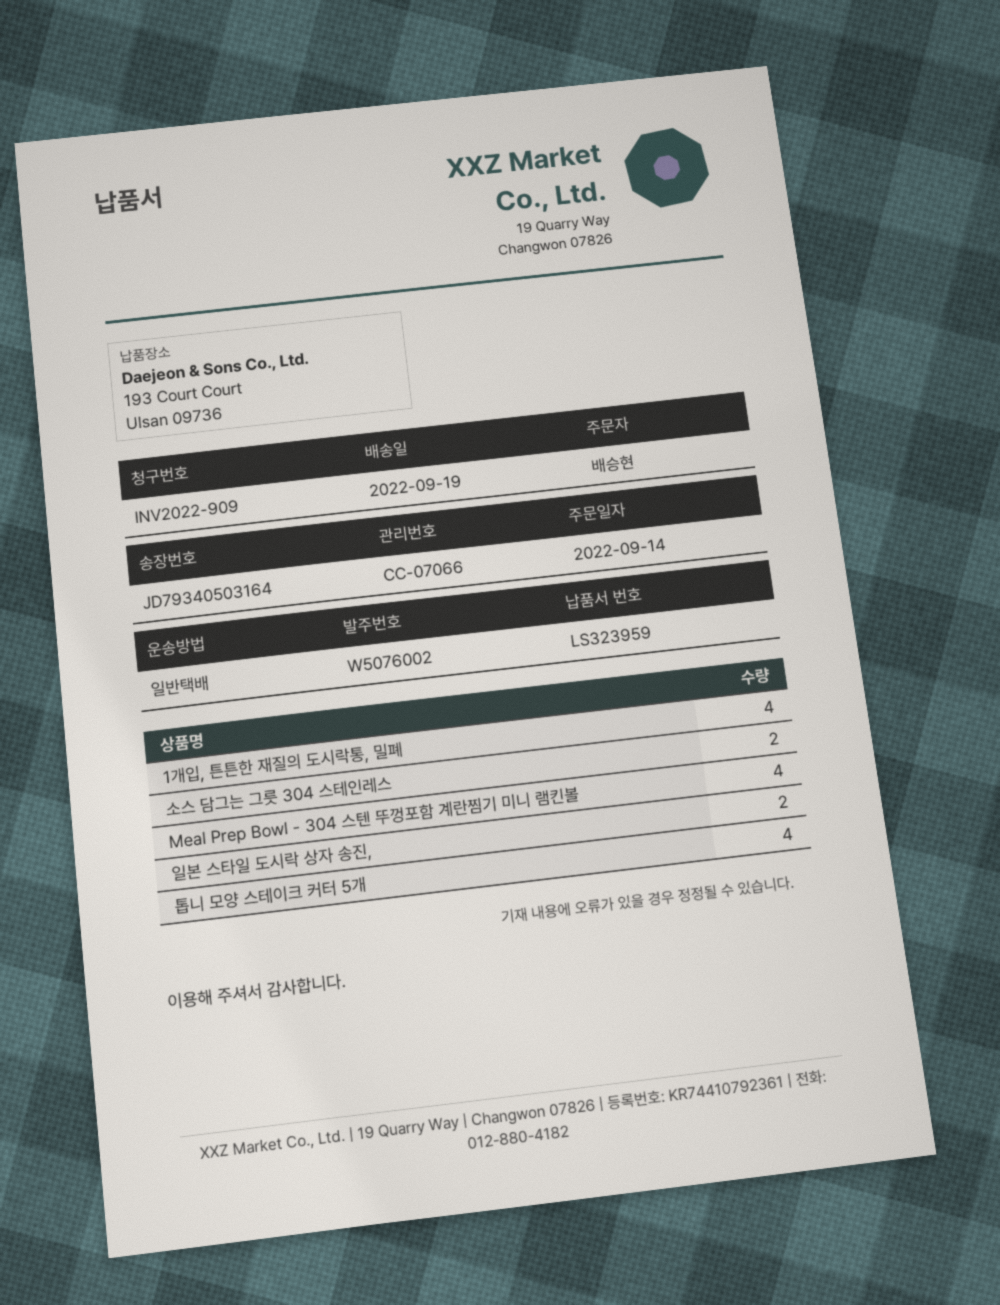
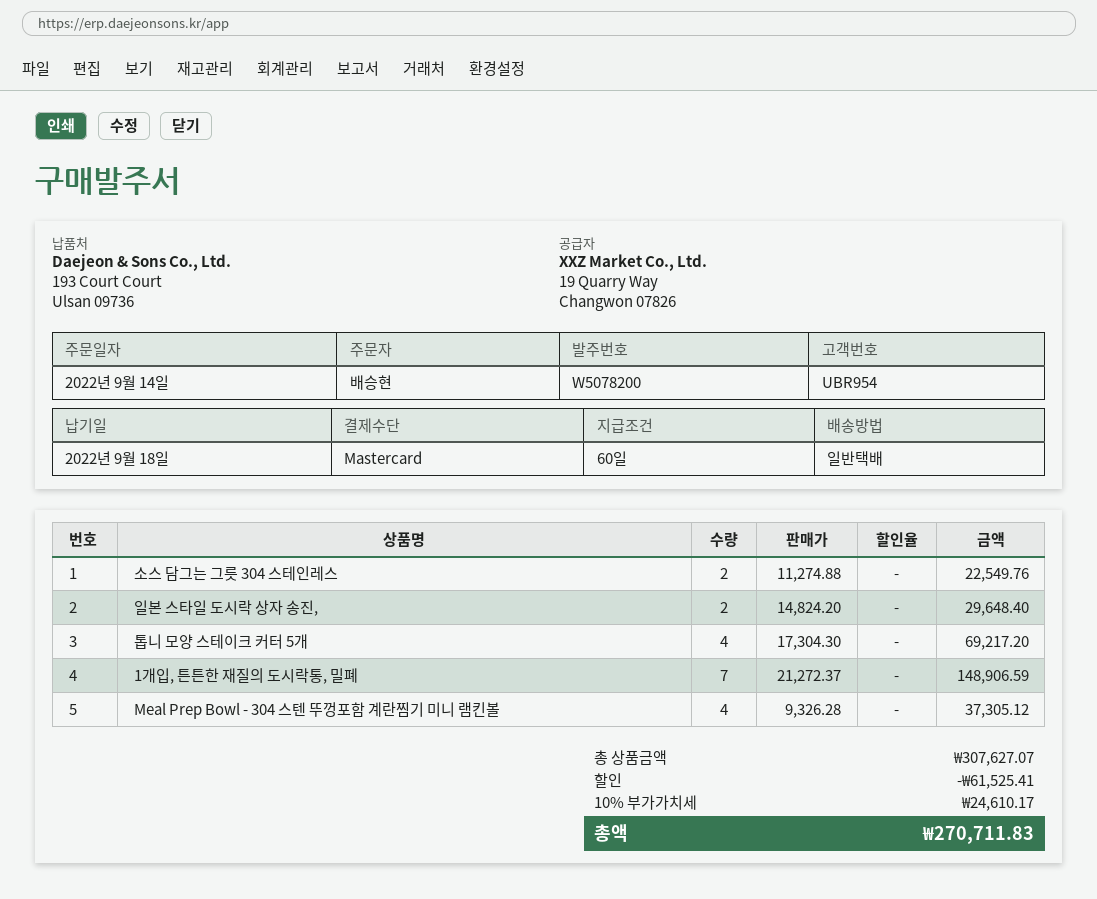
order number: W5076002 -> W5078200
delivery date: 2022-09-19 -> 2022-09-18
1개입, 튼튼한 재질의 도시락통, 밀폐: 4 -> 7

